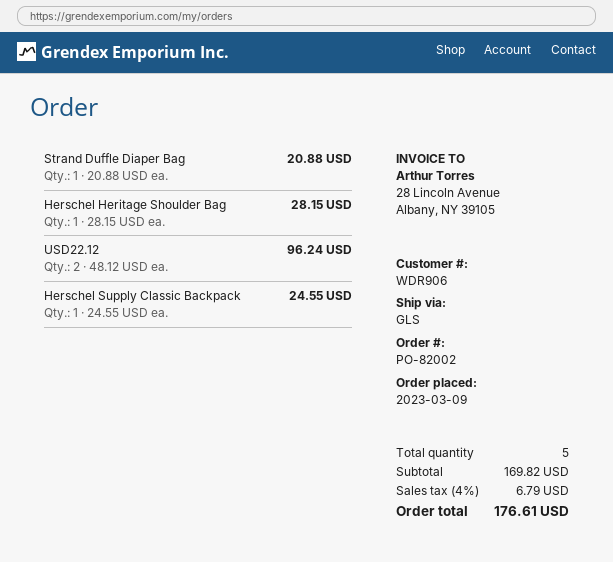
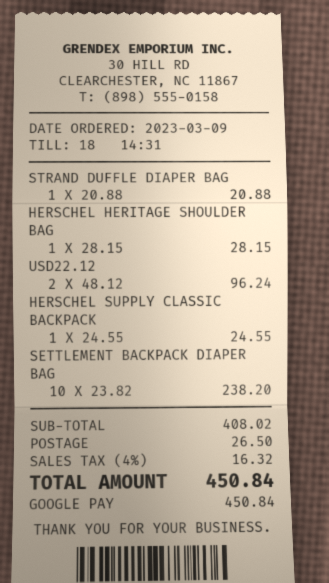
SETTLEMENT BACKPACK DIAPER BAG: none -> 10 x 23.82 = 238.20
subtotal: 169.82 -> 408.02
shipping: none -> 26.50
tax: 4% = 6.79 -> 4% = 16.32
total: 176.61 -> 450.84

